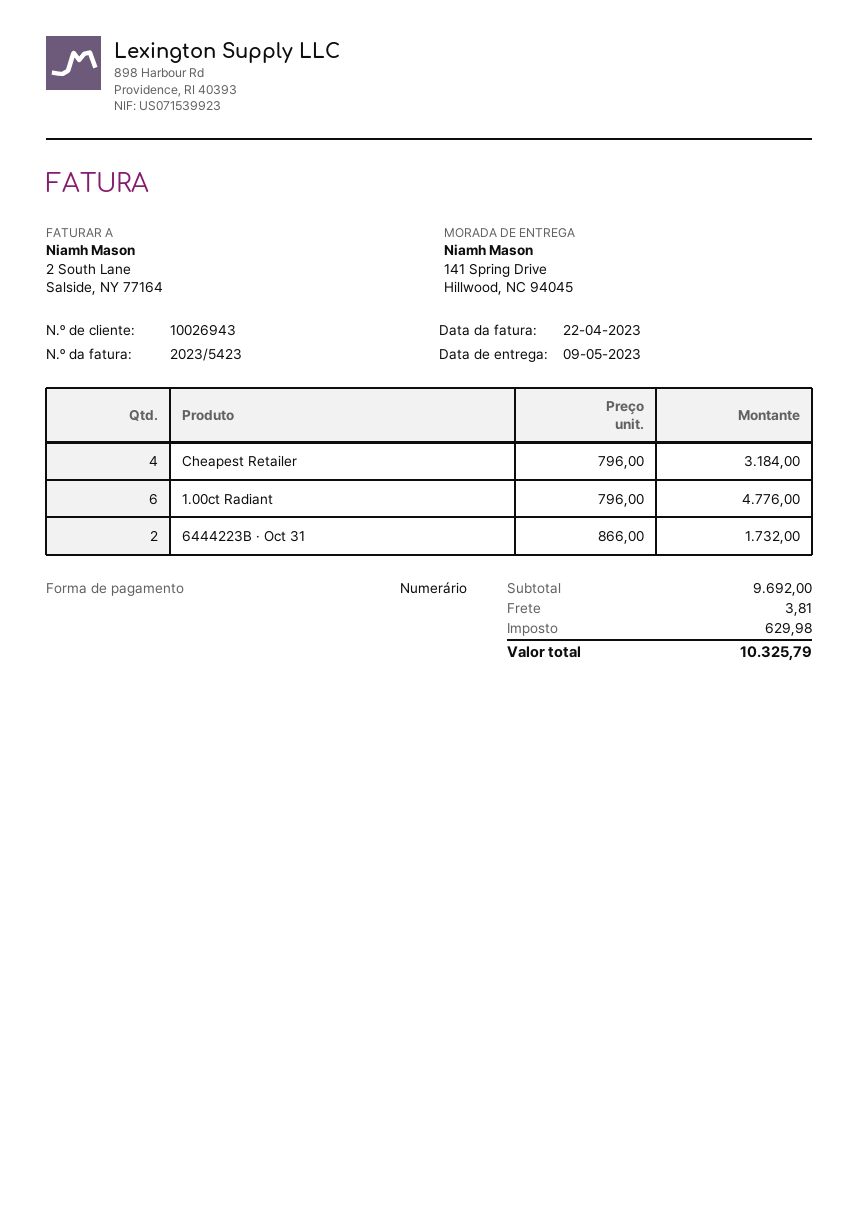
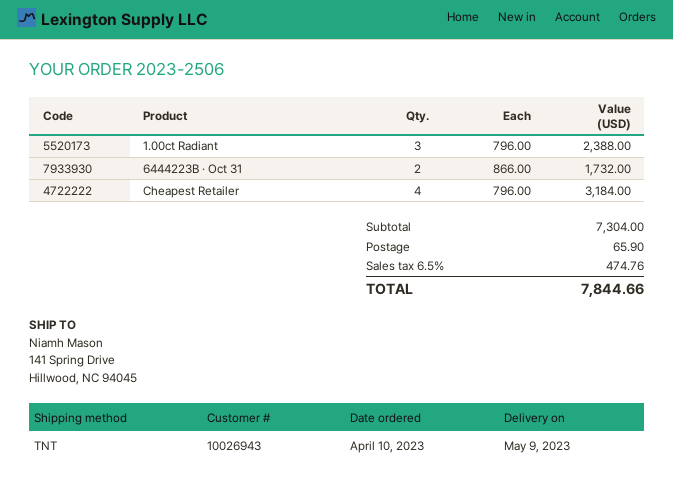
1.00ct Radiant: 6 x 796.00 = 4776.00 -> 3 x 796.00 = 2388.00
subtotal: 9692.00 -> 7304.00
shipping: 3.81 -> 65.90
tax: 629.98 -> 474.76
total: 10325.79 -> 7844.66

